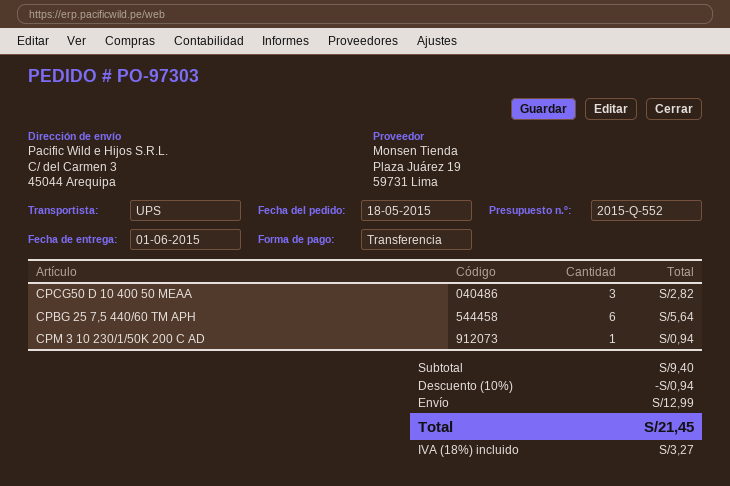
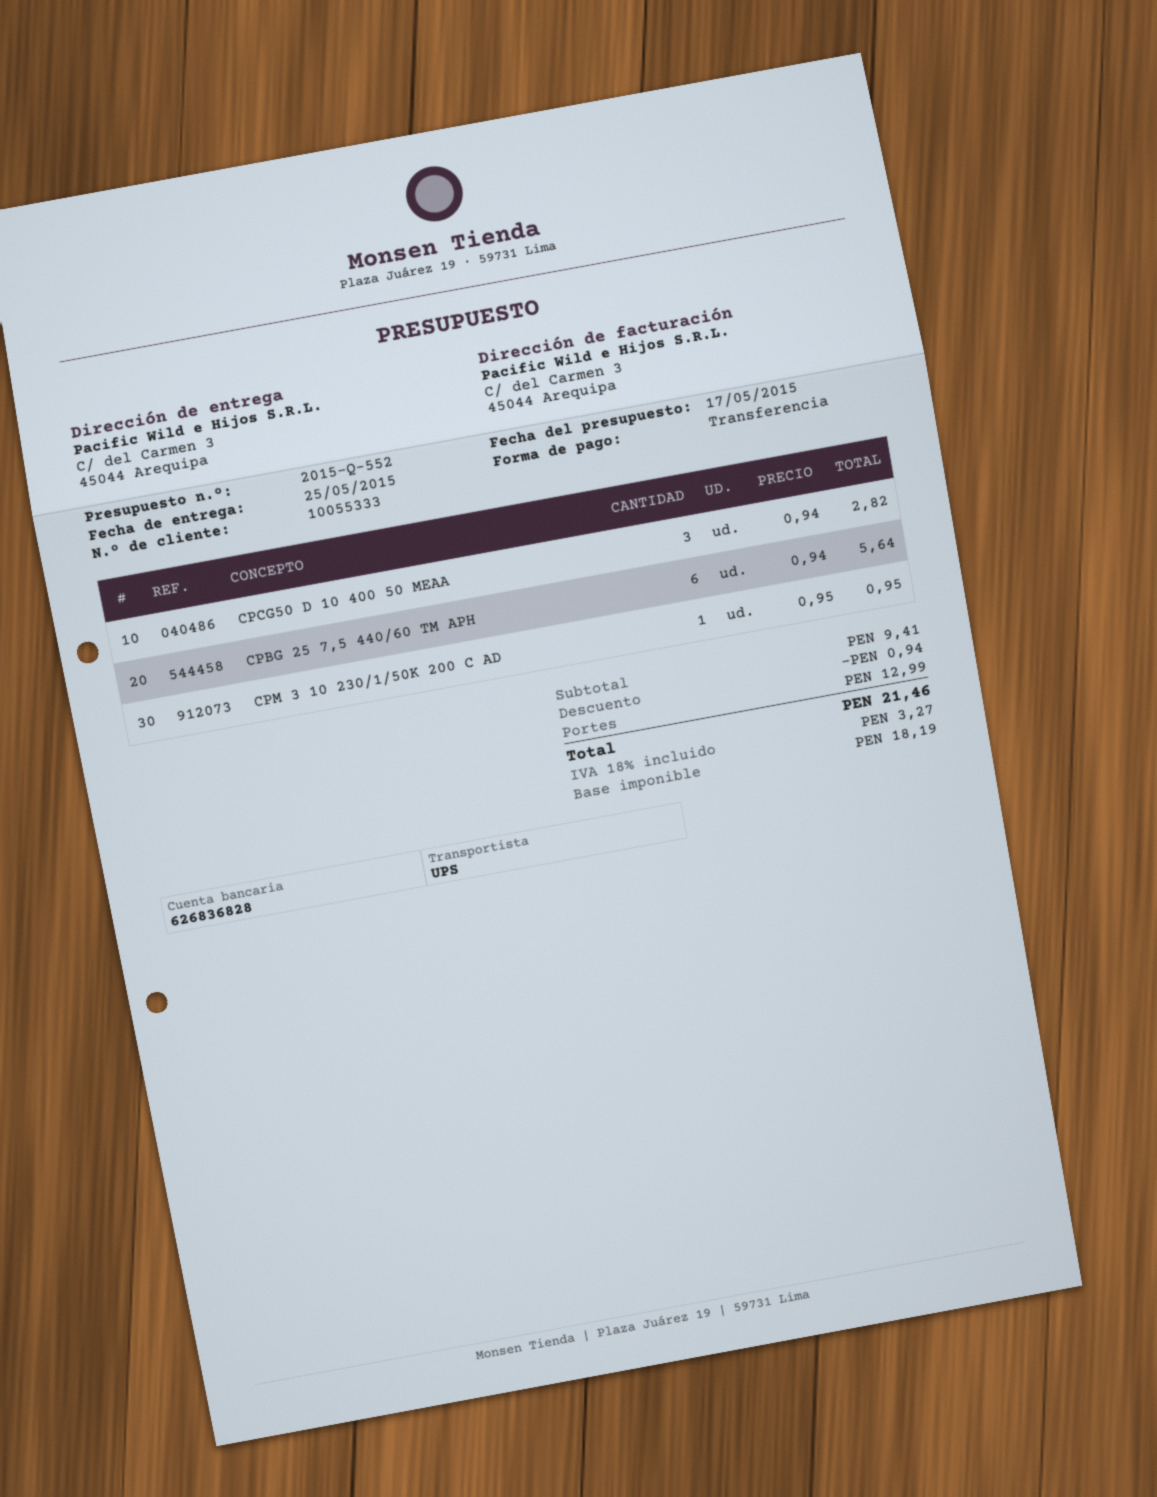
delivery date: 2015-06-01 -> 2015-05-25
CPM 3 10 230/1/50K 200 C AD: 1 for 0.94 -> 1 for 0.95
subtotal: 9.40 -> 9.41
total: 21.45 -> 21.46

